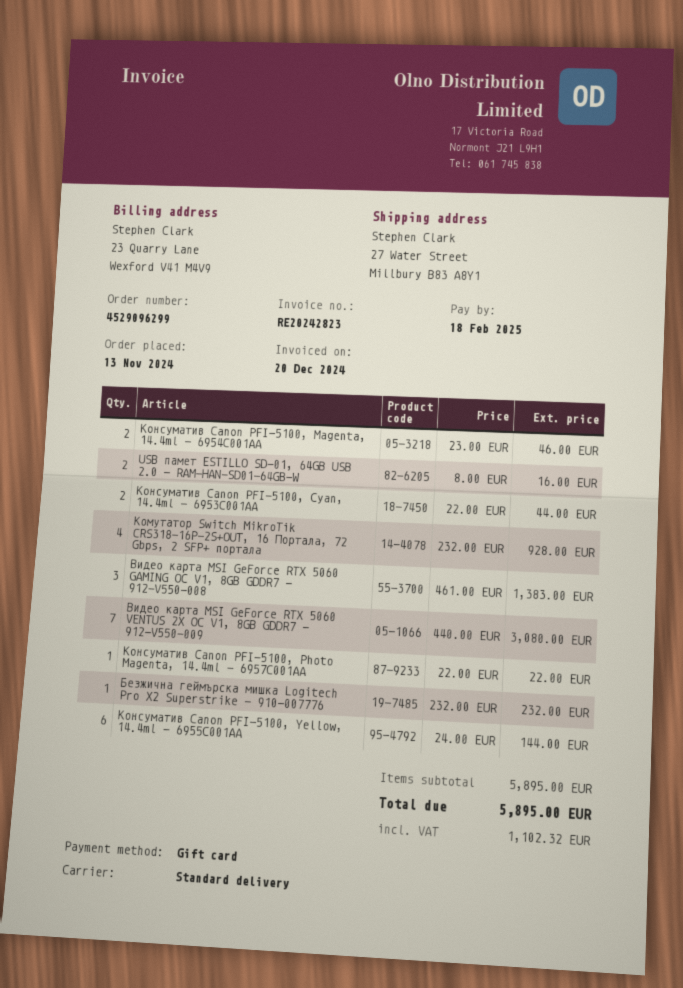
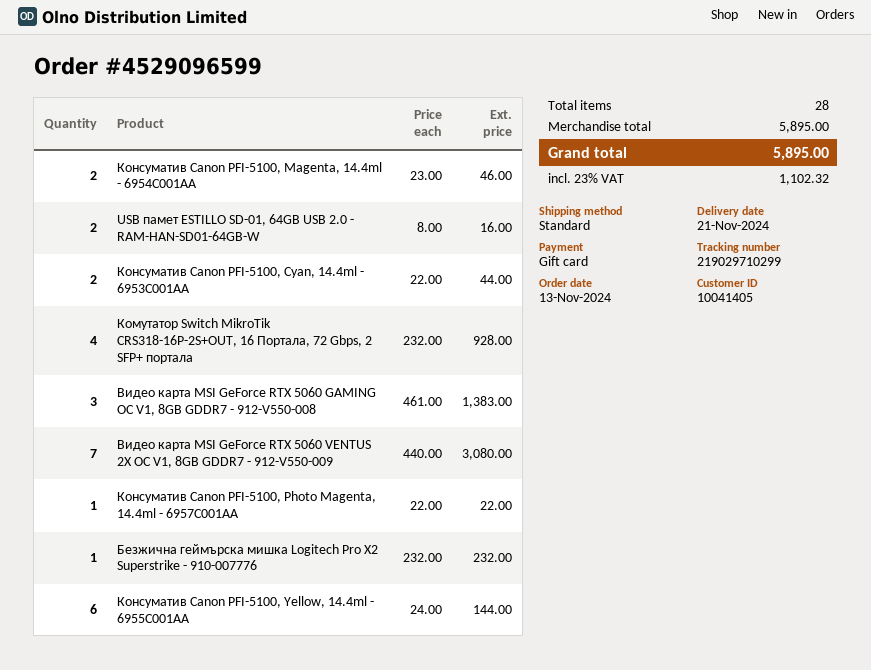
order number: 4529096299 -> 4529096599

